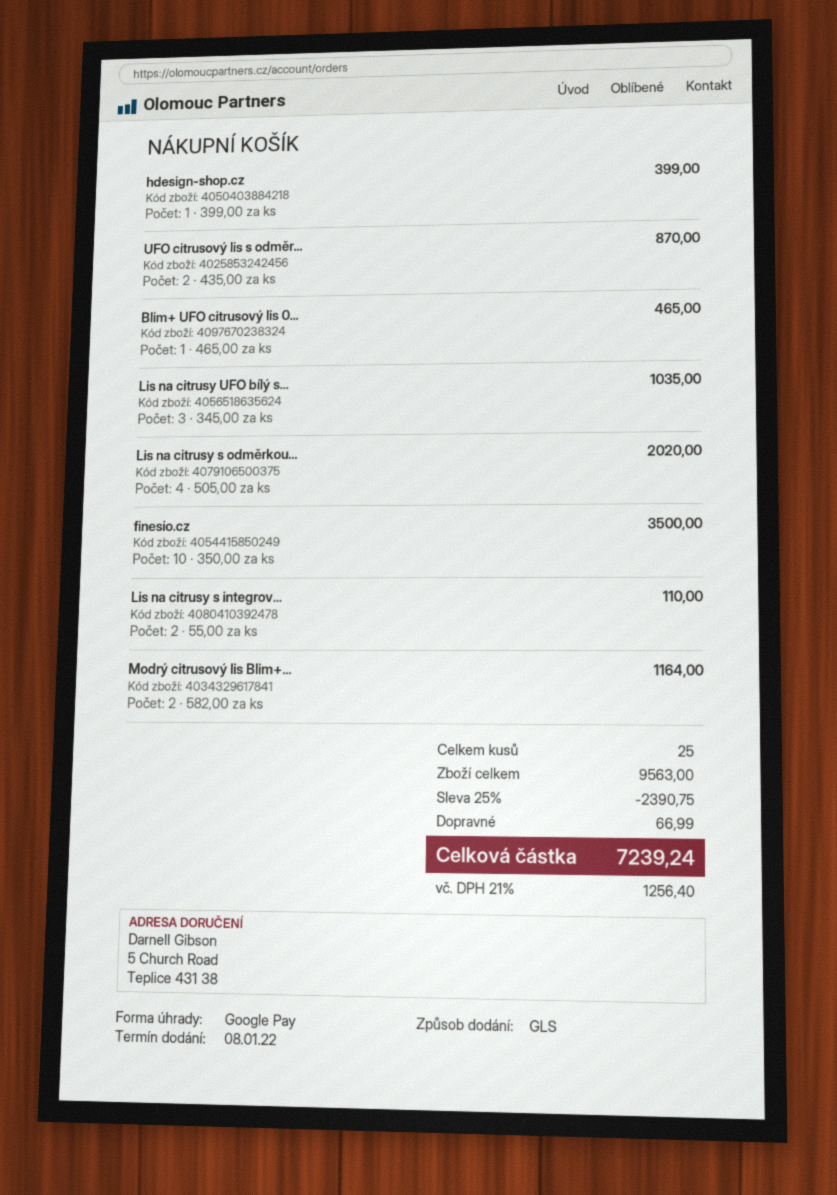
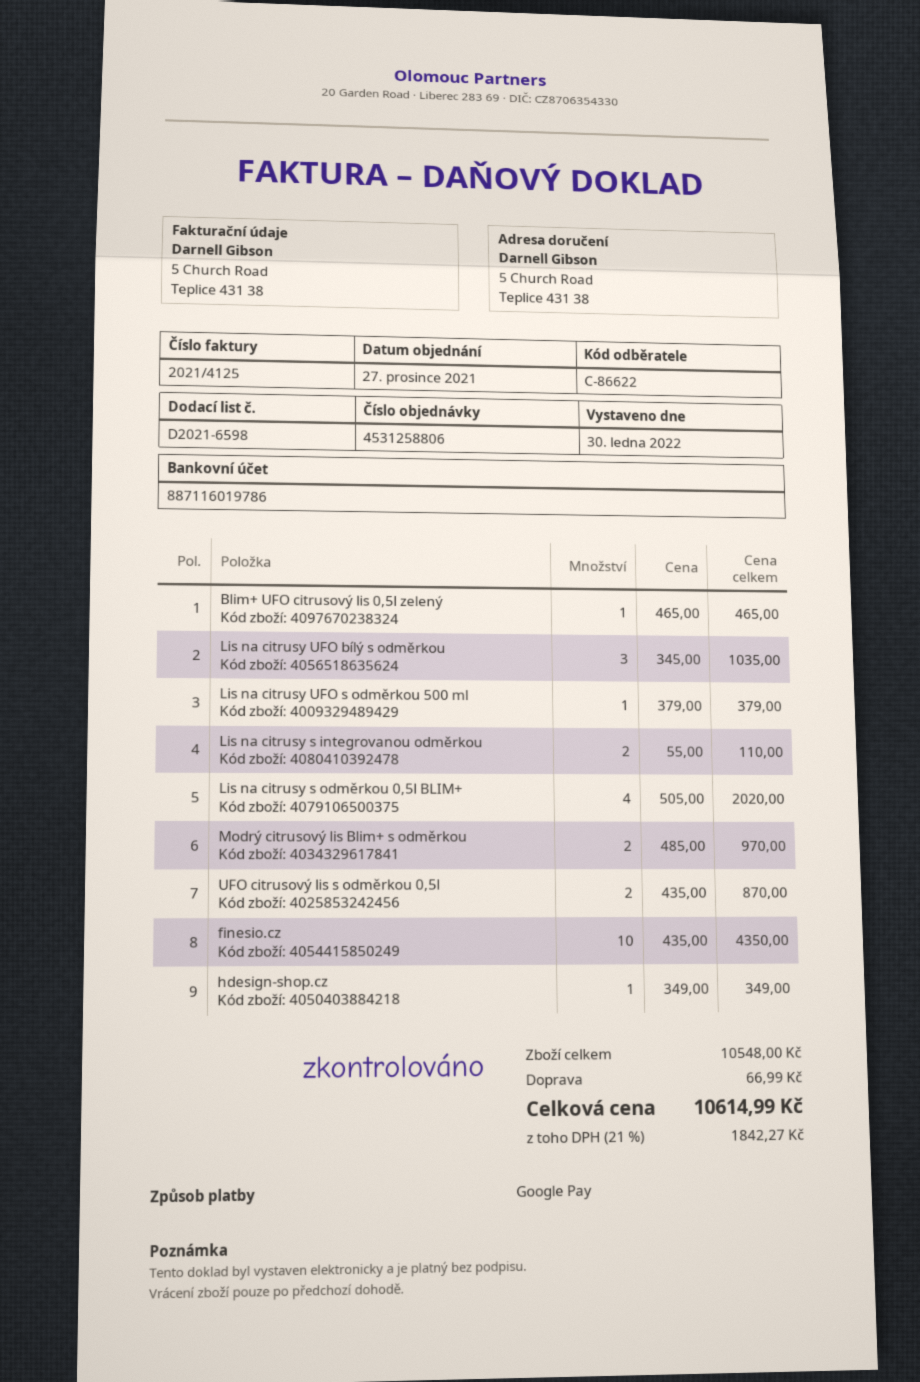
hdesign-shop.cz: 1 x 399.00 = 399.00 -> 1 x 349.00 = 349.00
finesio.cz: 10 x 350.00 = 3500.00 -> 10 x 435.00 = 4350.00
Modrý citrusový lis Blim+...: 2 x 582.00 = 1164.00 -> 2 x 485.00 = 970.00
Lis na citrusy UFO s odměrkou 500 ml: none -> 1 x 379.00 = 379.00
subtotal: 9563.00 -> 10548.00
discount: 25% = 2390.75 -> none
tax: 21% = 1256.40 -> 21% = 1842.27
total: 7239.24 -> 10614.99

